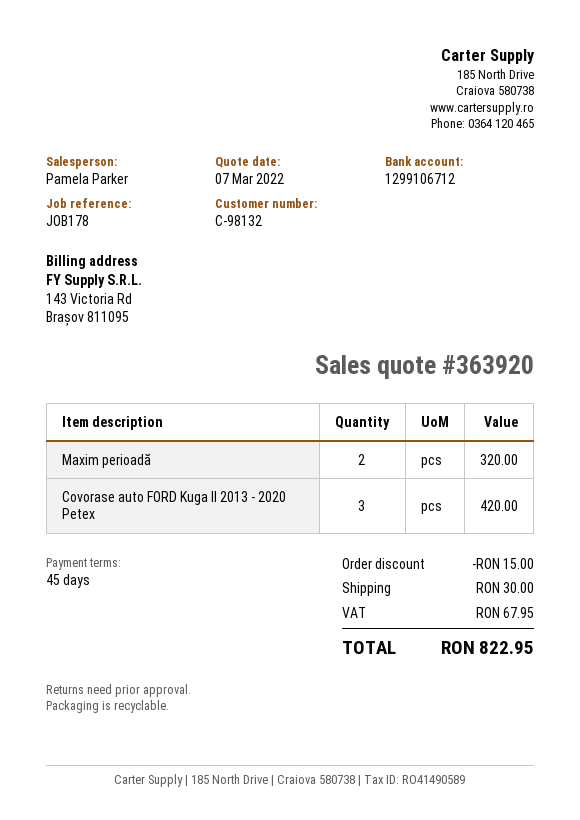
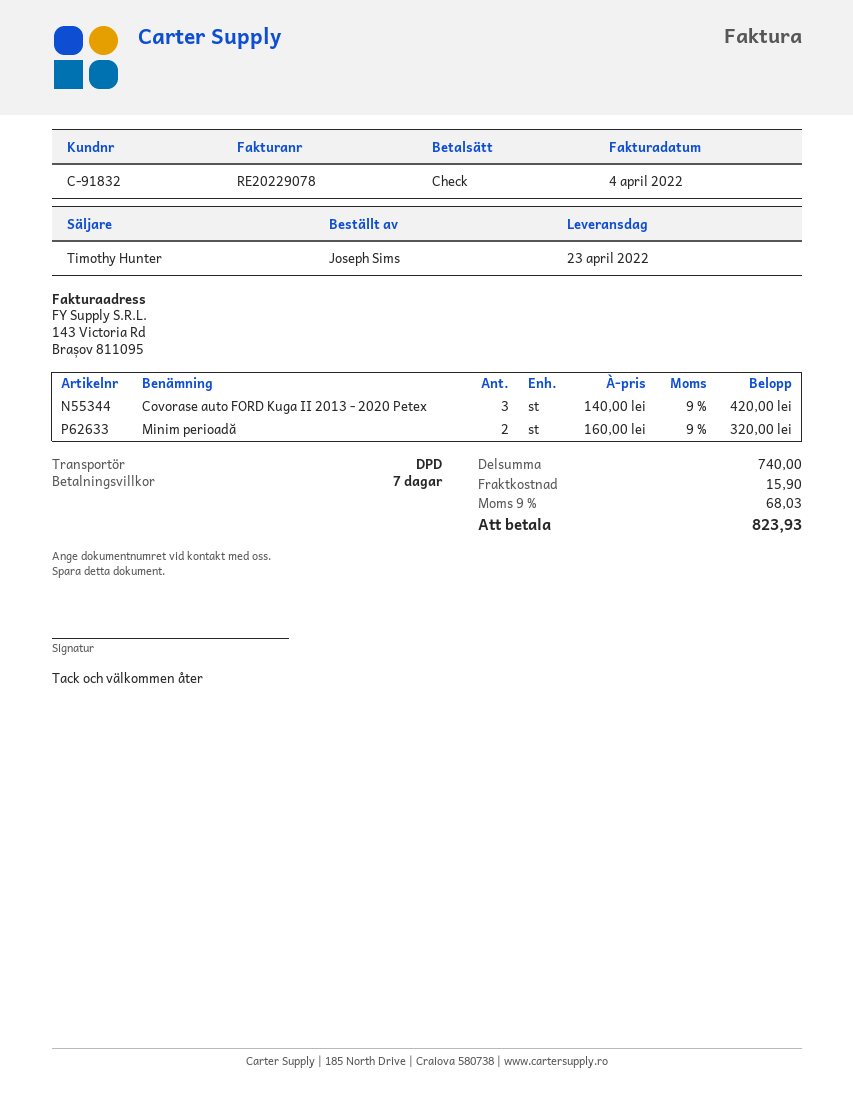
payment terms: 45 days -> 7 days
customer number: C-98132 -> C-91832
sales rep: Pamela Parker -> Timothy Hunter
Maxim perioadă: 2 for 320.00 -> none
Minim perioadă: none -> 2 for 320.00
discount: 15.00 -> none
shipping: 30.00 -> 15.90
tax: 67.95 -> 68.03
total: 822.95 -> 823.93

